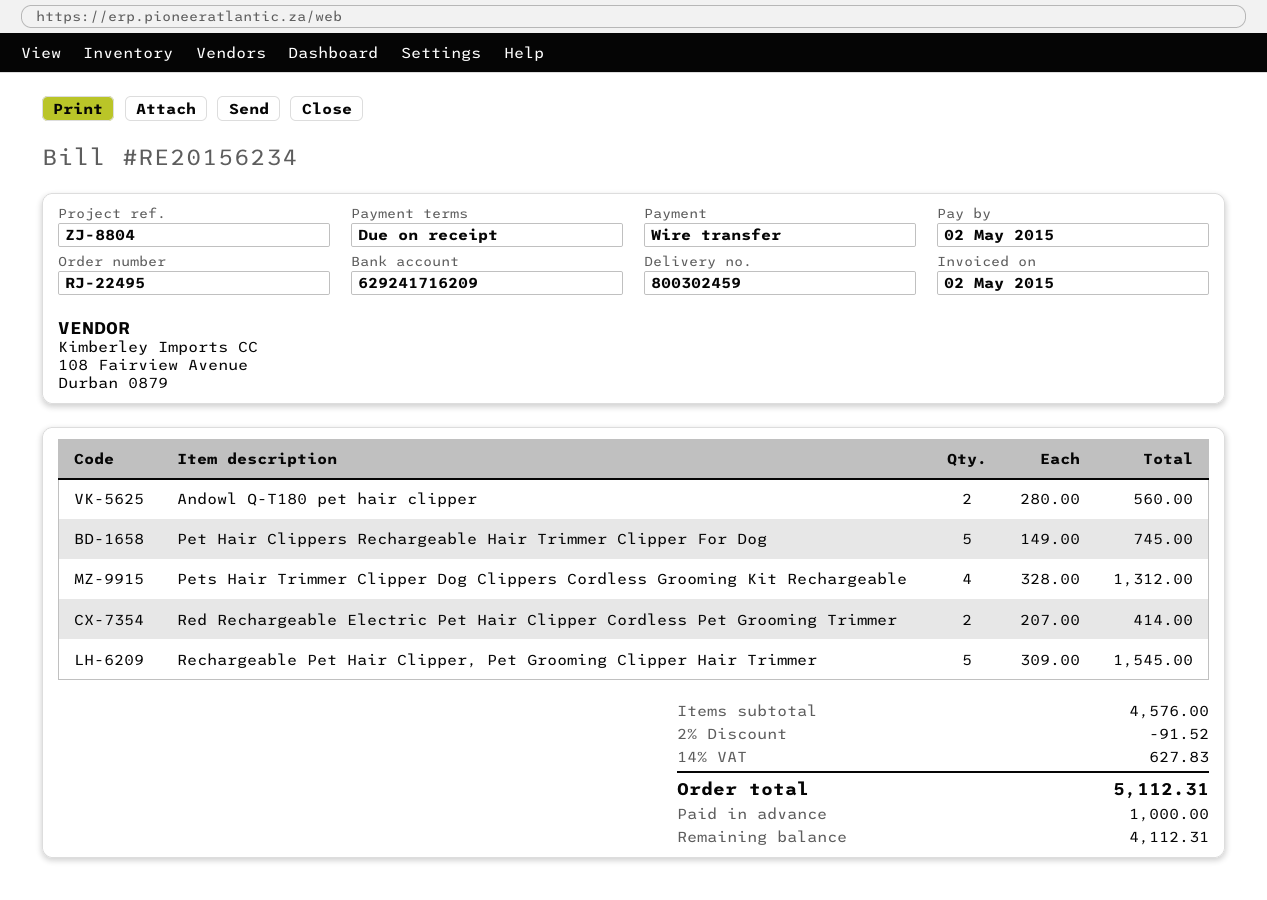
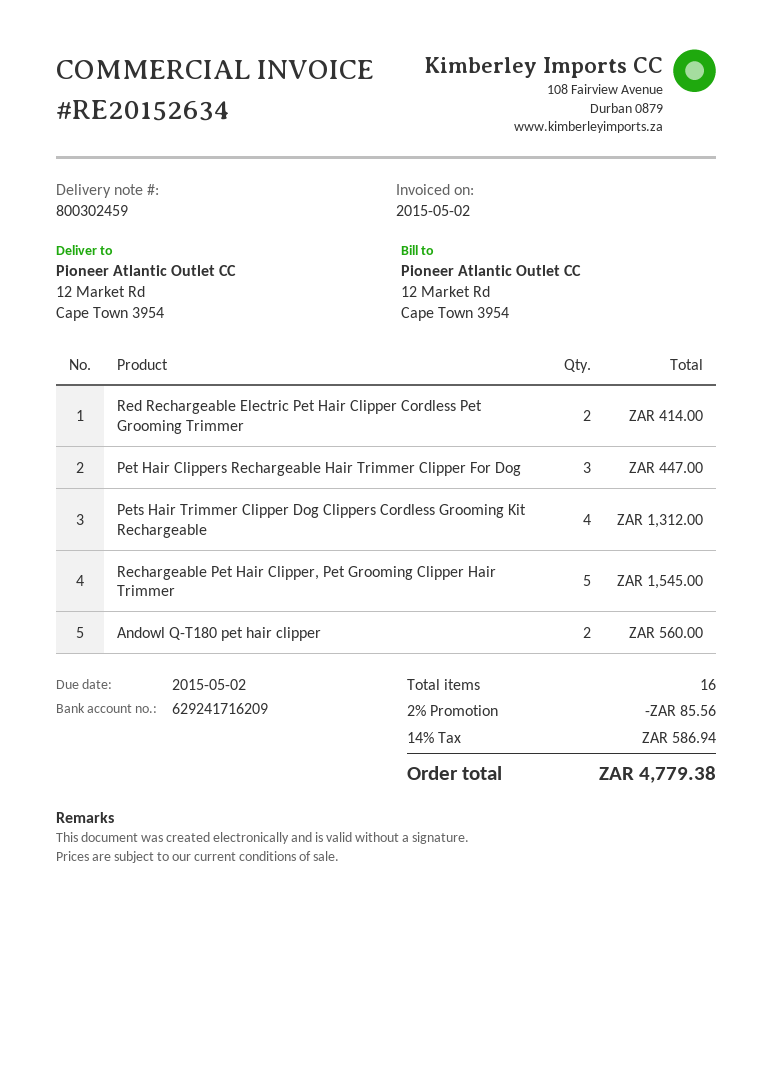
invoice number: RE20156234 -> RE20152634
Pet Hair Clippers Rechargeable Hair Trimmer Clipper For Dog: 5 for 745.00 -> 3 for 447.00
discount: 2% = 91.52 -> 2% = 85.56
tax: 14% = 627.83 -> 14% = 586.94
total: 5112.31 -> 4779.38

